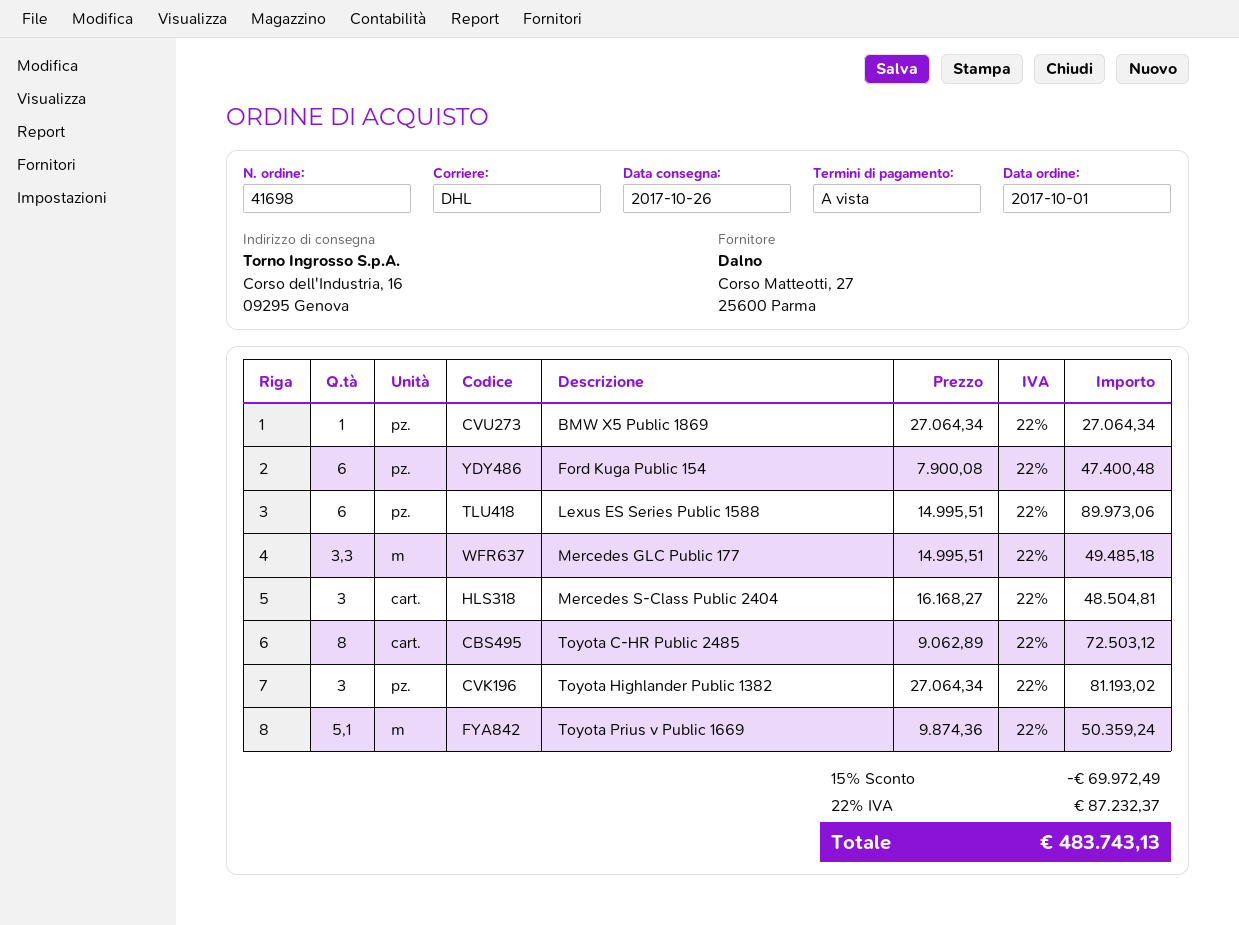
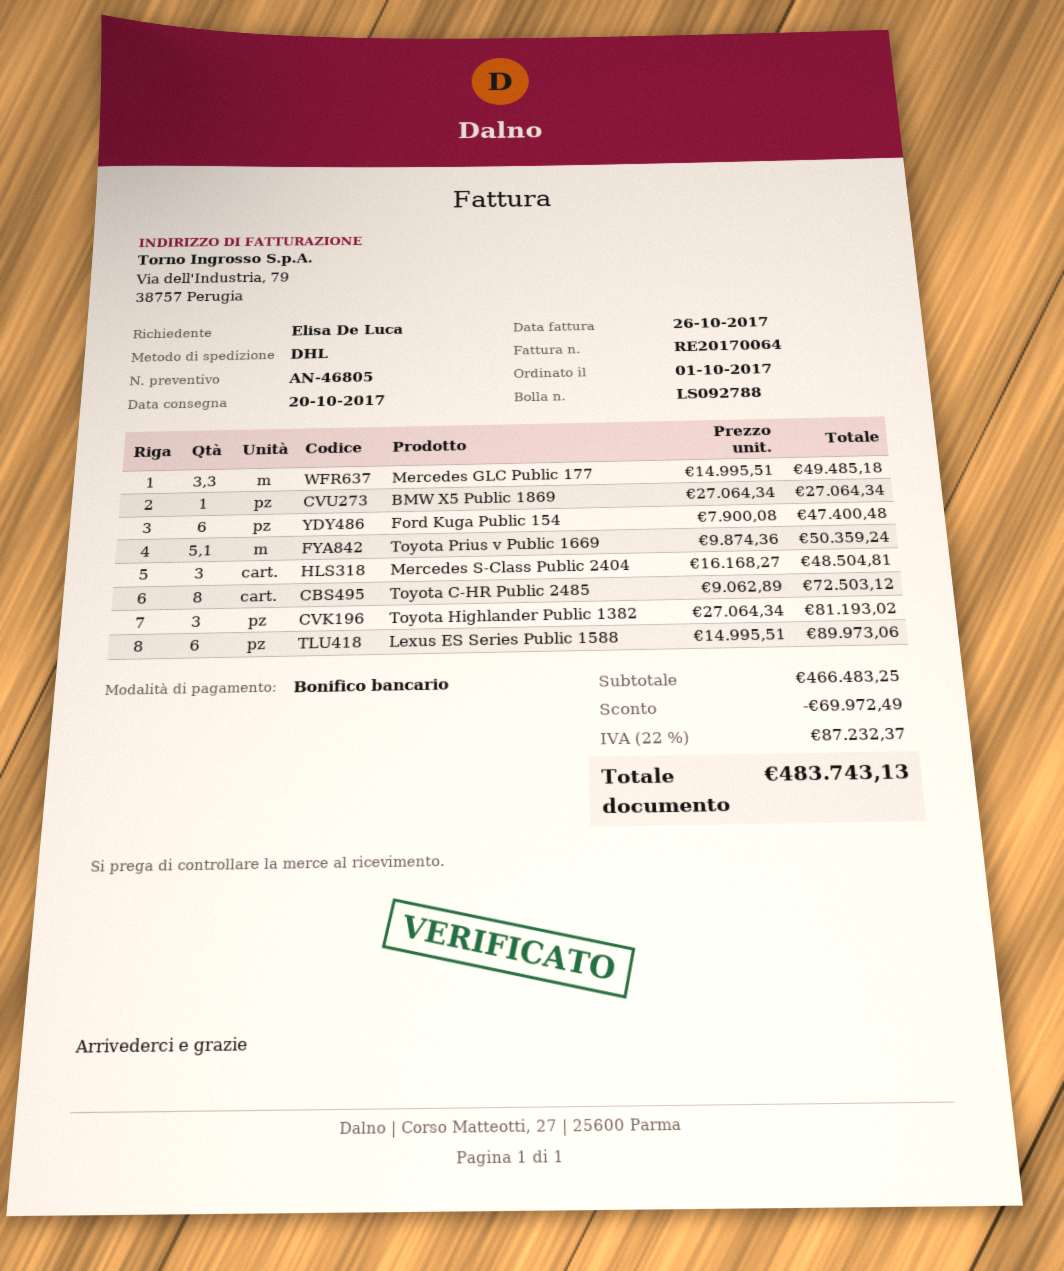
delivery date: 2017-10-26 -> 2017-10-20

